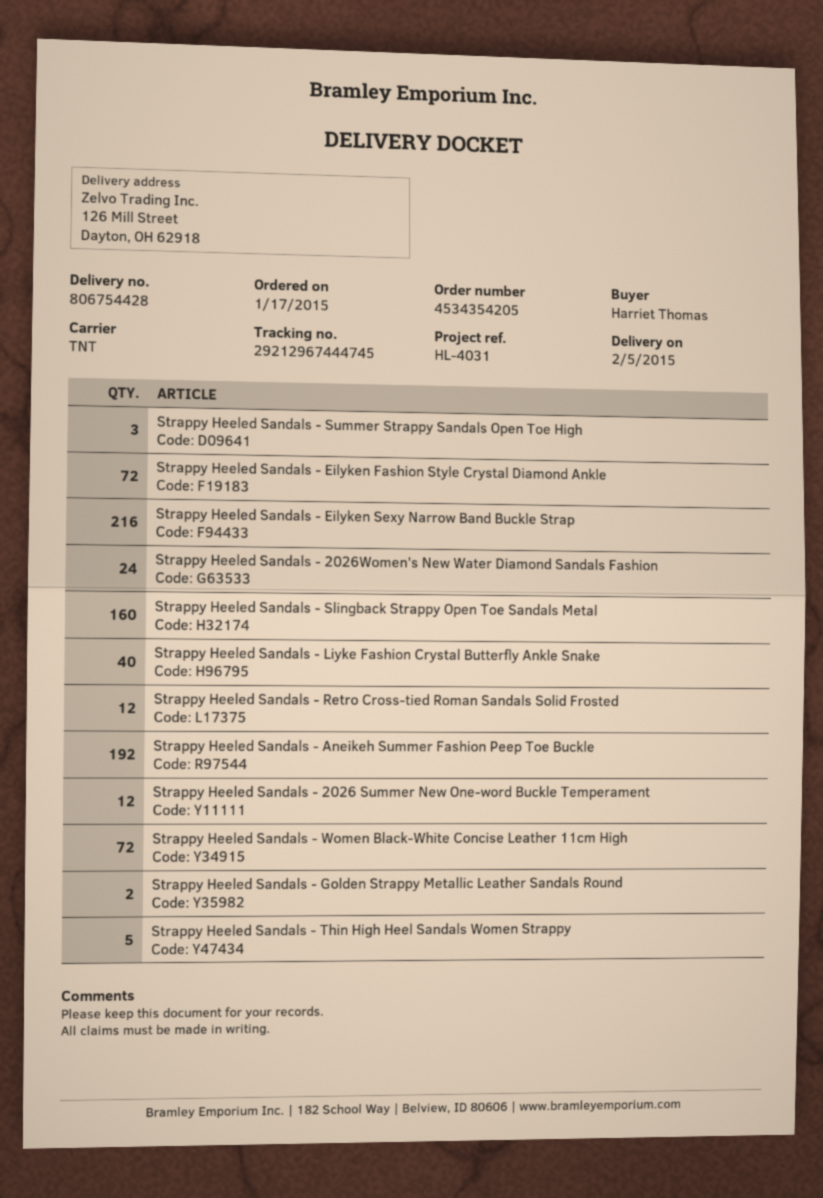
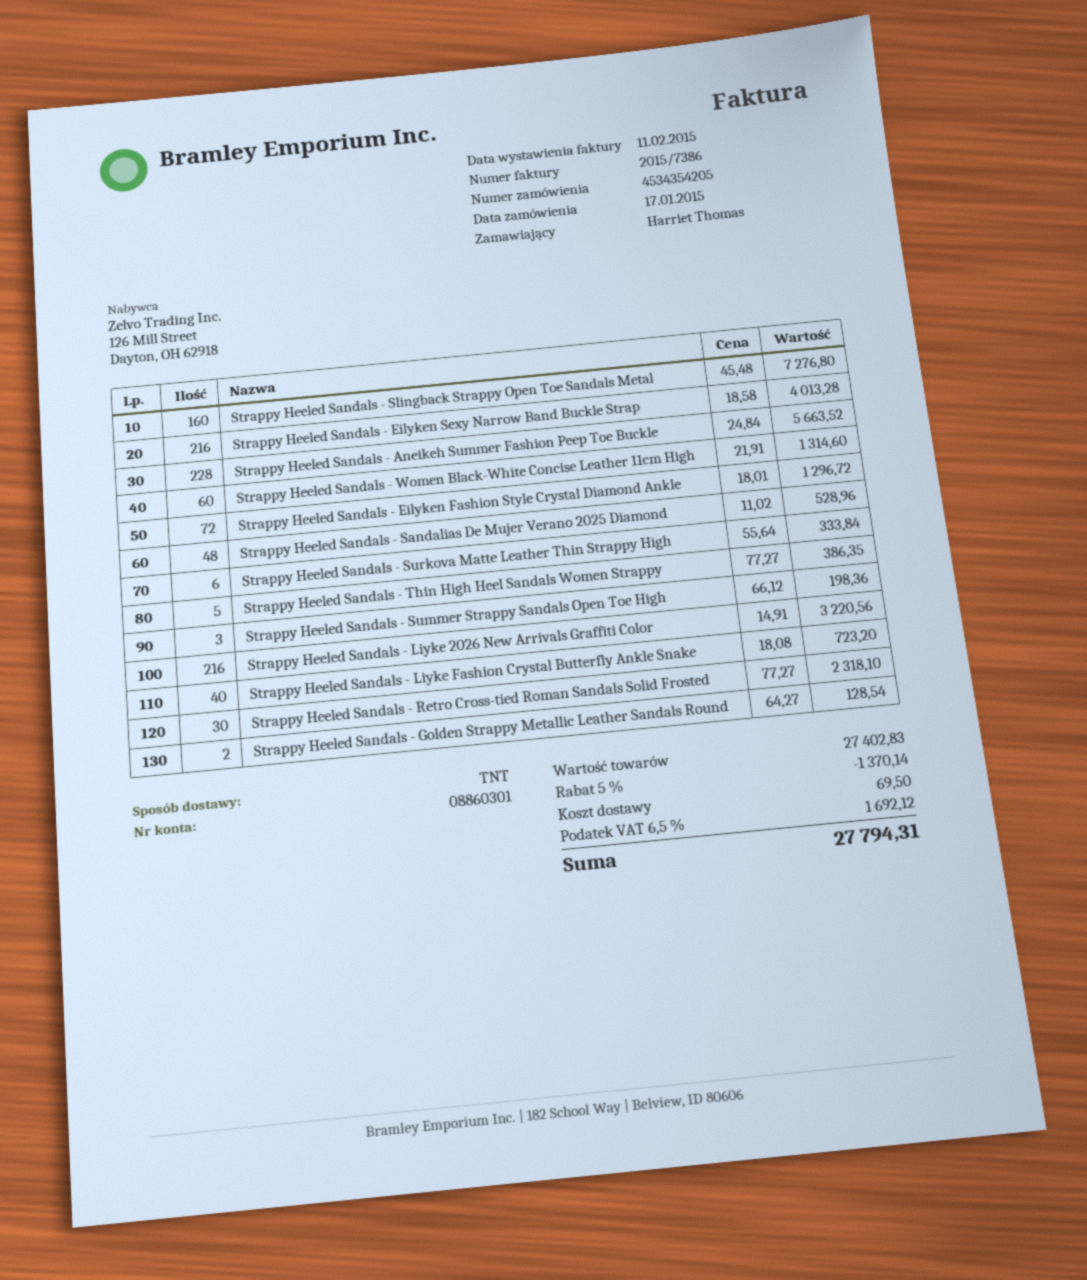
Strappy Heeled Sandals - 2026Women's New Water Diamond Sandals Fashion: 24 -> none
Strappy Heeled Sandals - Retro Cross-tied Roman Sandals Solid Frosted: 12 -> 30
Strappy Heeled Sandals - Aneikeh Summer Fashion Peep Toe Buckle: 192 -> 228
Strappy Heeled Sandals - 2026 Summer New One-word Buckle Temperament: 12 -> none
Strappy Heeled Sandals - Women Black-White Concise Leather 11cm High: 72 -> 60
Strappy Heeled Sandals - Sandalias De Mujer Verano 2025 Diamond: none -> 48
Strappy Heeled Sandals - Surkova Matte Leather Thin Strappy High: none -> 6
Strappy Heeled Sandals - Liyke 2026 New Arrivals Graffiti Color: none -> 216

